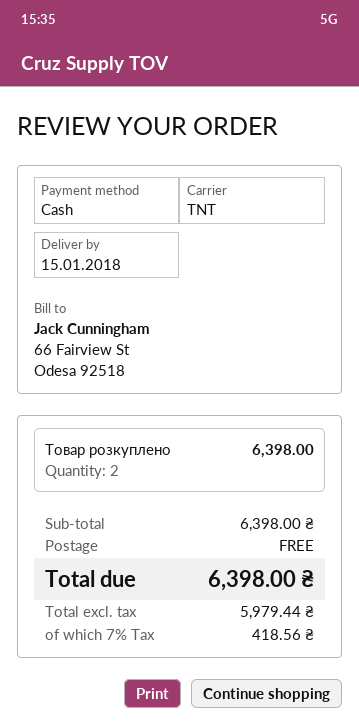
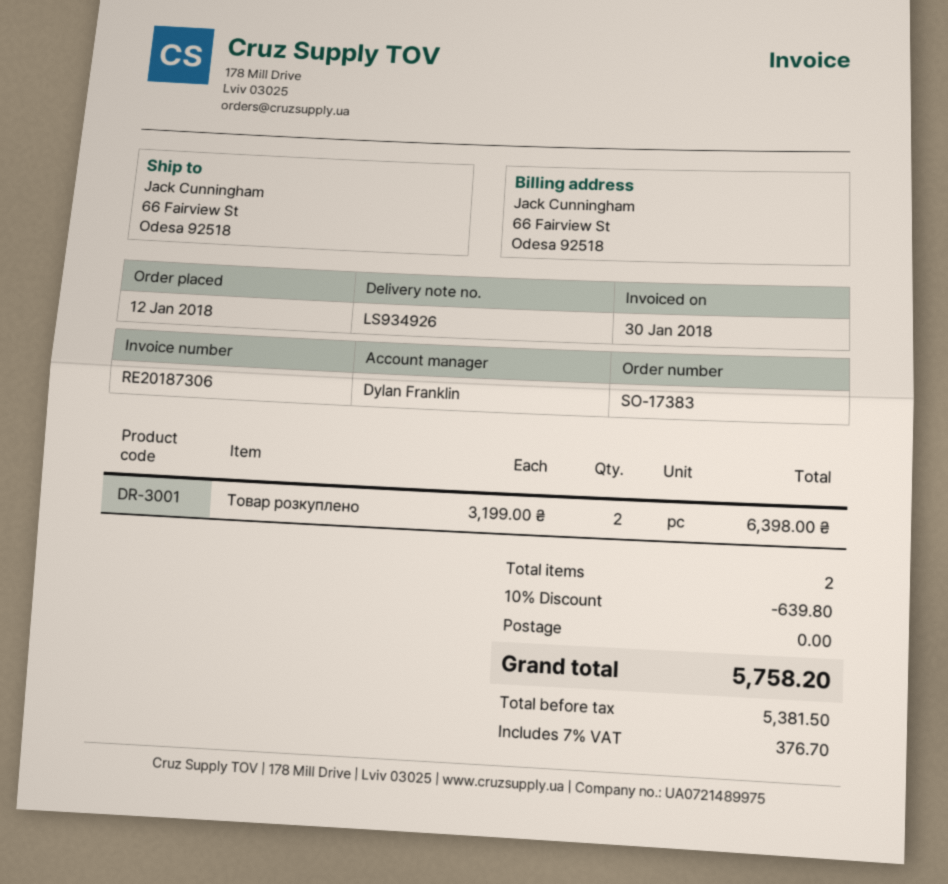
discount: none -> 10% = 639.80
net: 5979.44 -> 5381.50
tax: 7% = 418.56 -> 7% = 376.70
total: 6398.00 -> 5758.20

